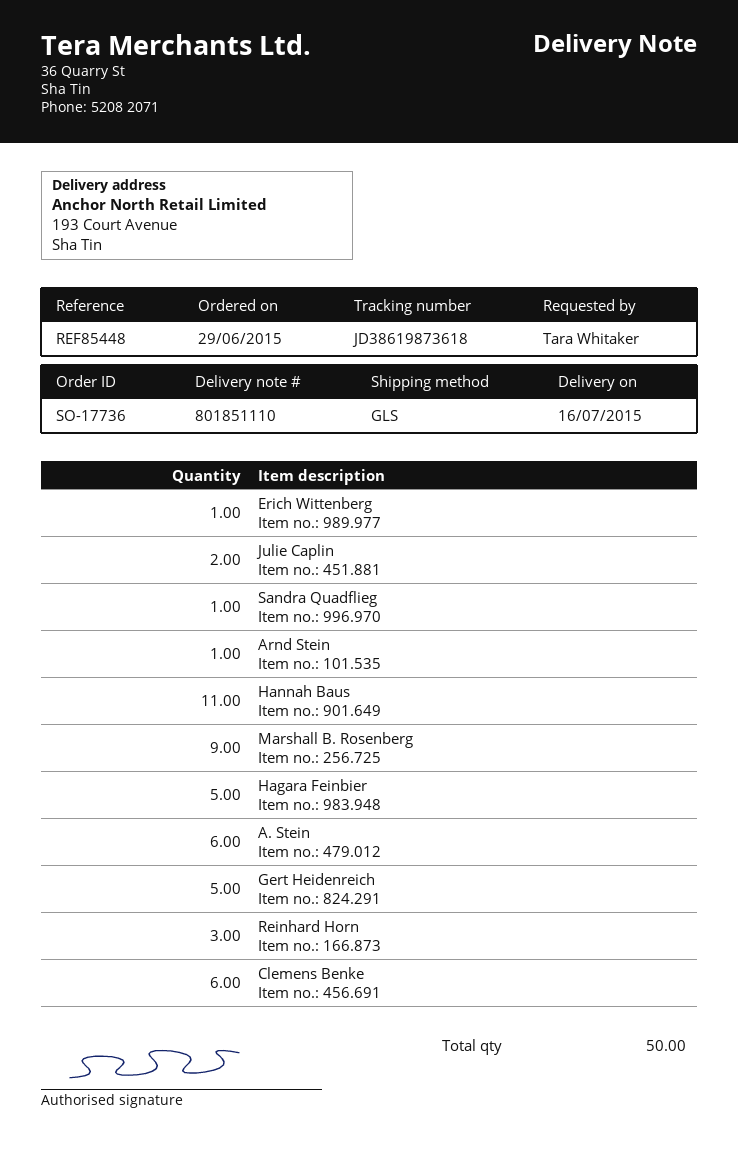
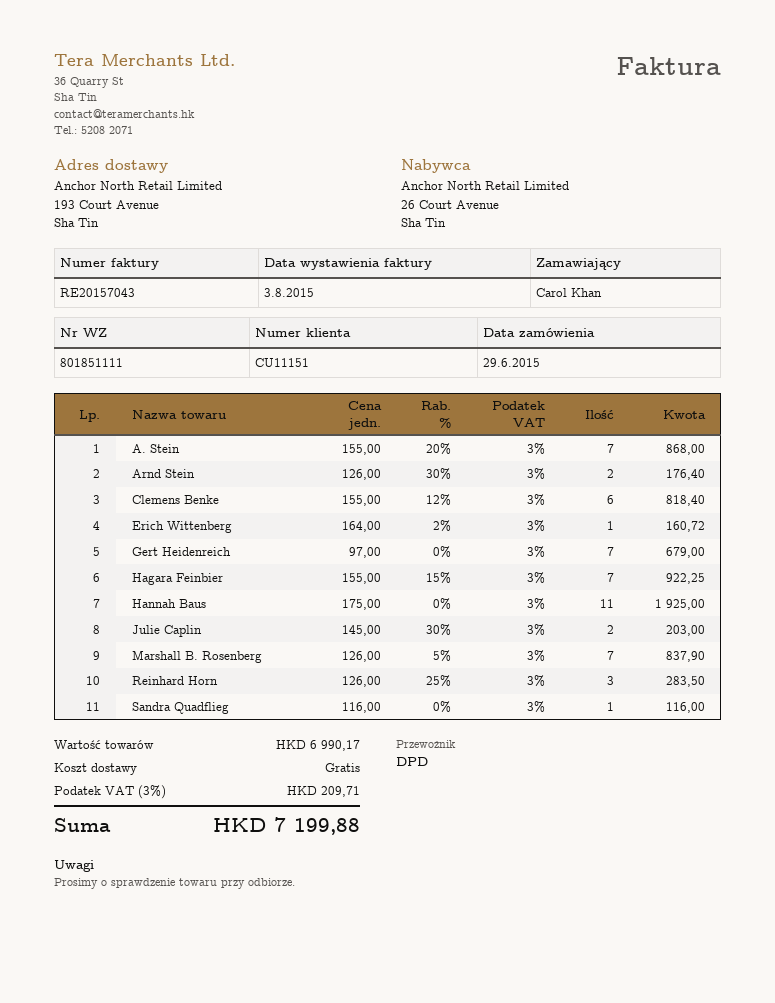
delivery note number: 801851110 -> 801851111
ordered by: Tara Whitaker -> Carol Khan
shipping method: GLS -> DPD
Arnd Stein: 1 -> 2
Marshall B. Rosenberg: 9 -> 7
Hagara Feinbier: 5 -> 7
A. Stein: 6 -> 7
Gert Heidenreich: 5 -> 7

